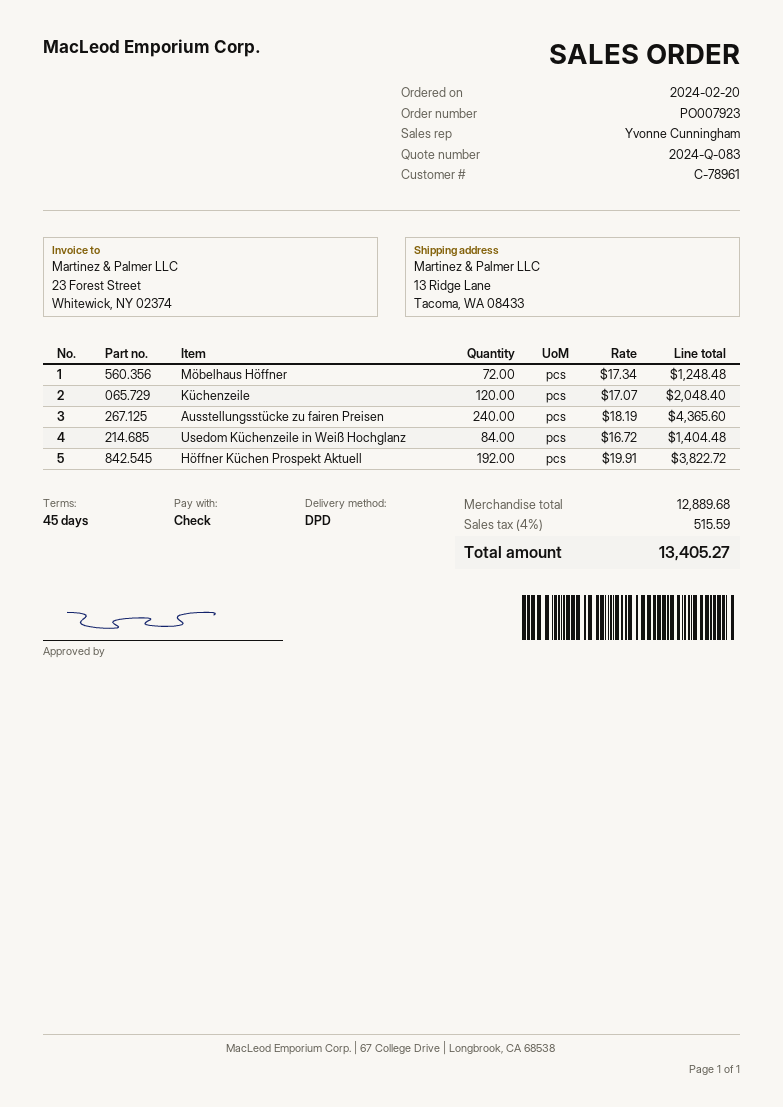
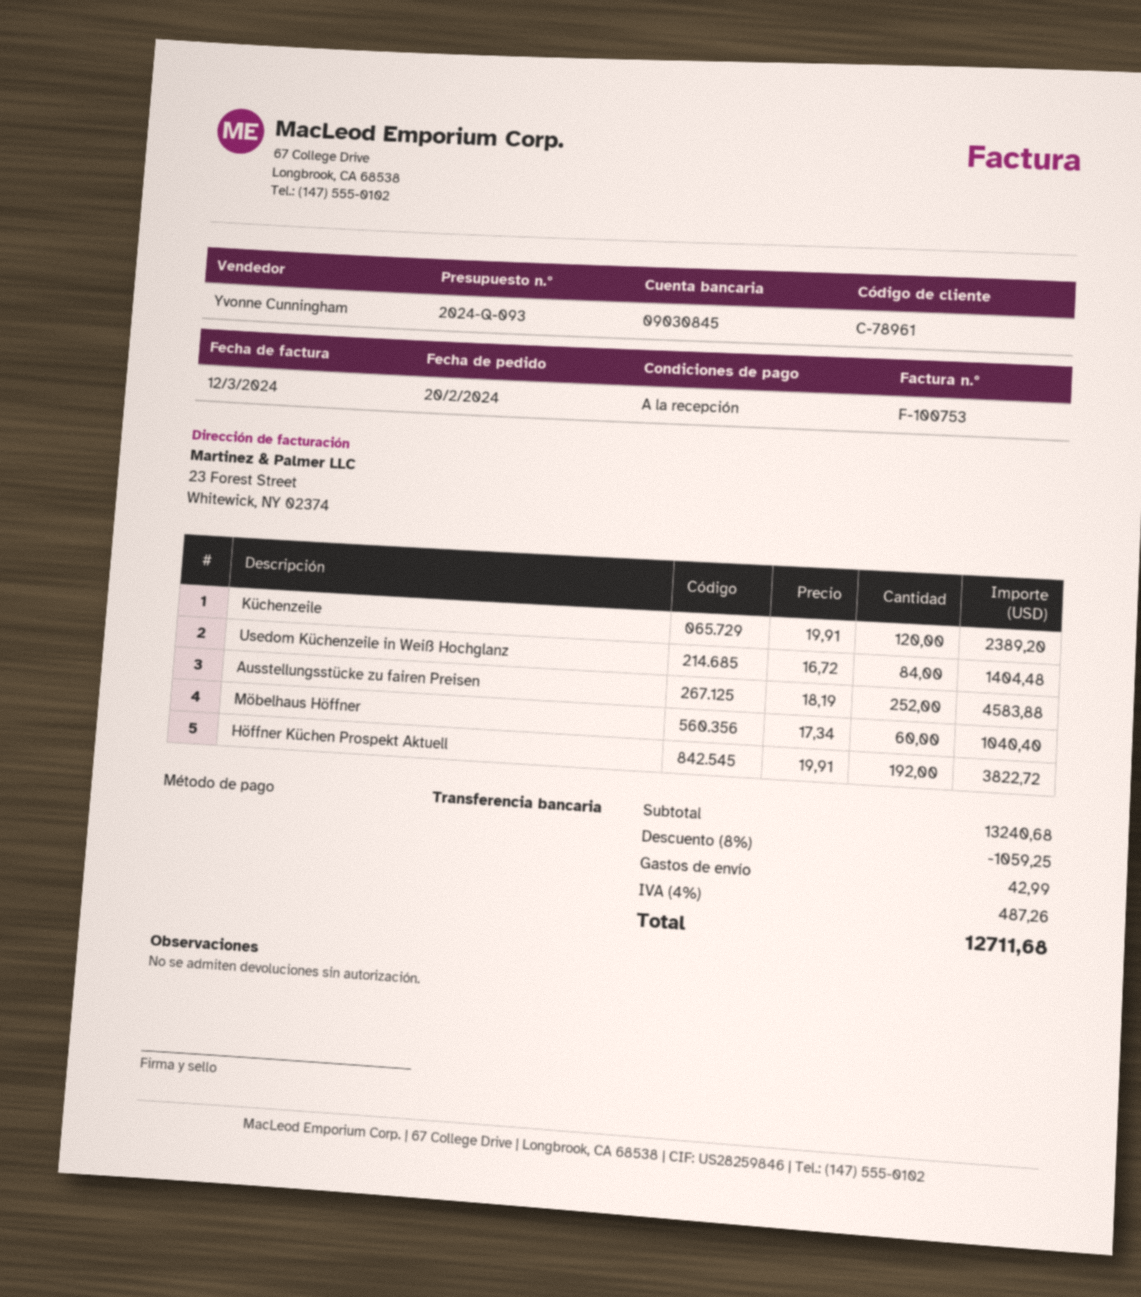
quote number: 2024-Q-083 -> 2024-Q-093
payment terms: 45 days -> on receipt
payment method: cheque -> bank transfer
Möbelhaus Höffner: 72 x 17.34 = 1248.48 -> 60 x 17.34 = 1040.40
Küchenzeile: 120 x 17.07 = 2048.40 -> 120 x 19.91 = 2389.20
Ausstellungsstücke zu fairen Preisen: 240 x 18.19 = 4365.60 -> 252 x 18.19 = 4583.88
subtotal: 12889.68 -> 13240.68
discount: none -> 8% = 1059.25
shipping: none -> 42.99
tax: 4% = 515.59 -> 4% = 487.26
total: 13405.27 -> 12711.68

